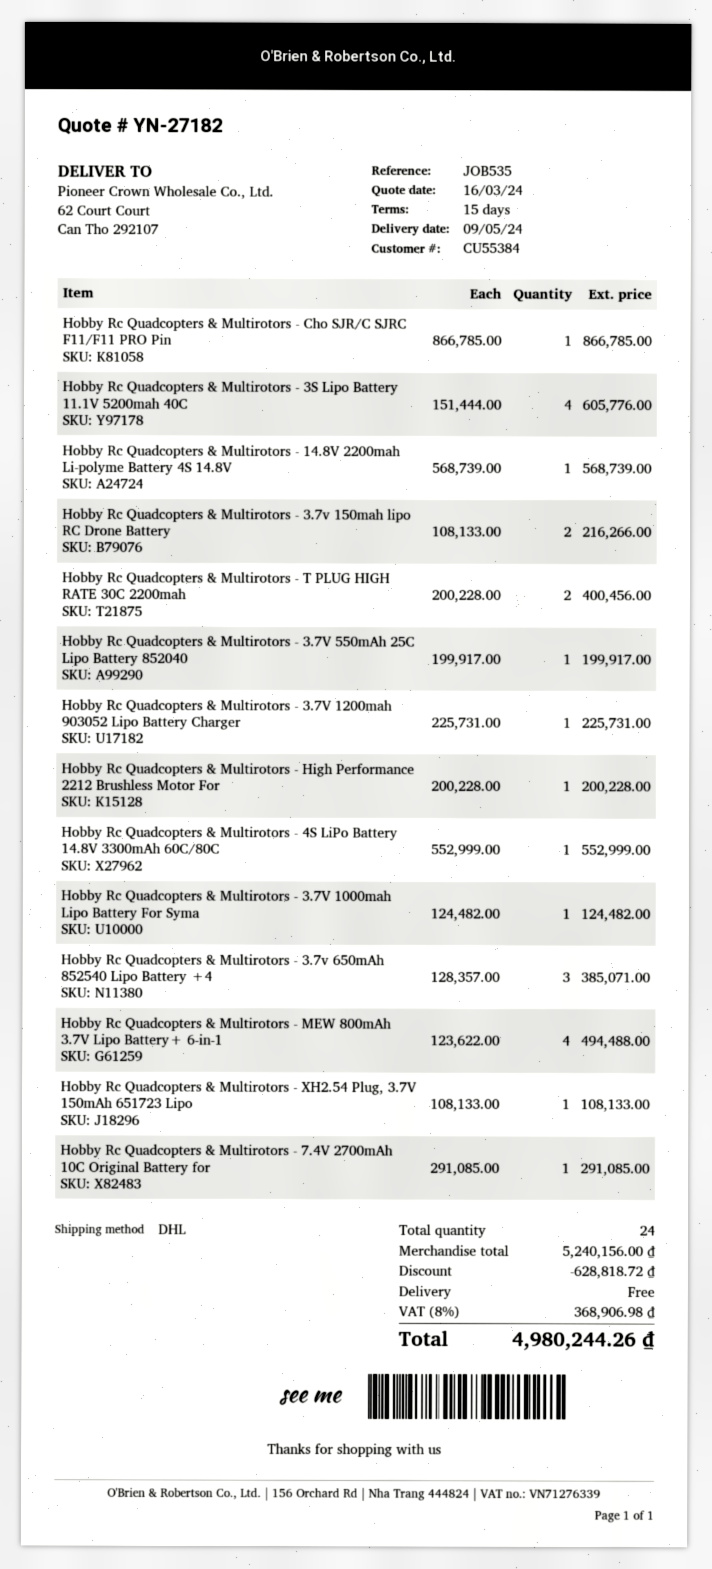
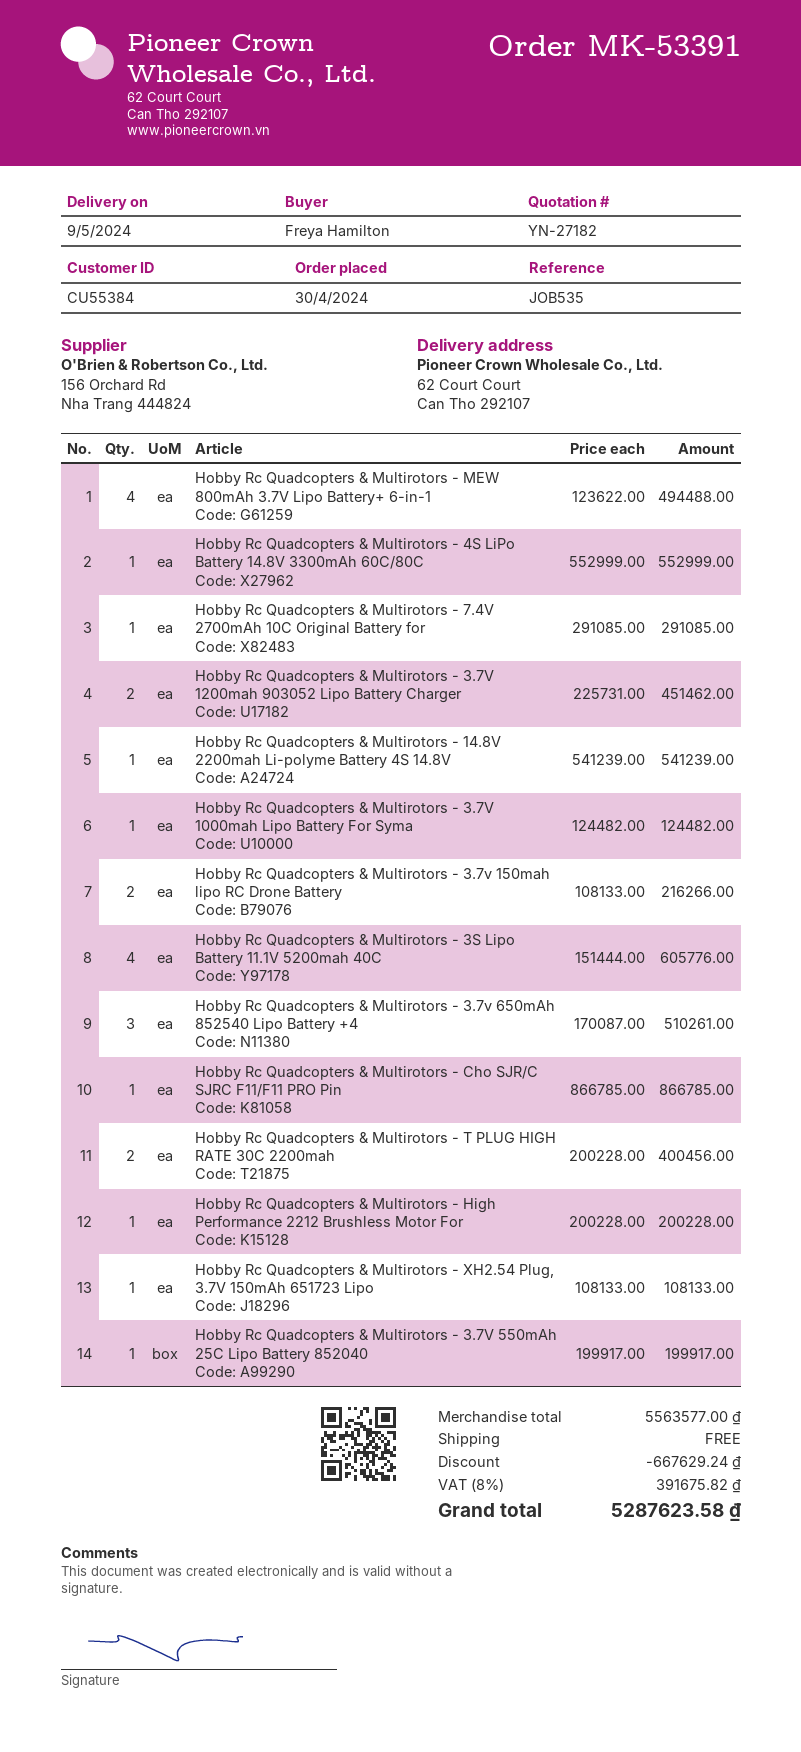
Hobby Rc Quadcopters & Multirotors - 14.8V 2200mah Li-polyme Battery 4S 14.8V: 1 x 568739.00 = 568739.00 -> 1 x 541239.00 = 541239.00
Hobby Rc Quadcopters & Multirotors - 3.7V 1200mah 903052 Lipo Battery Charger: 1 x 225731.00 = 225731.00 -> 2 x 225731.00 = 451462.00
Hobby Rc Quadcopters & Multirotors - 3.7v 650mAh 852540 Lipo Battery +4: 3 x 128357.00 = 385071.00 -> 3 x 170087.00 = 510261.00
subtotal: 5240156.00 -> 5563577.00
discount: 628818.72 -> 667629.24
tax: 8% = 368906.98 -> 8% = 391675.82
total: 4980244.26 -> 5287623.58

